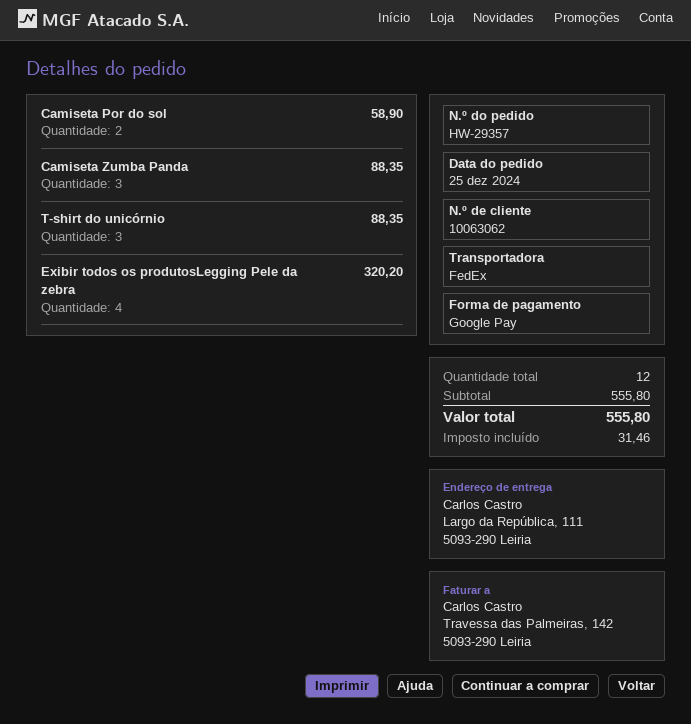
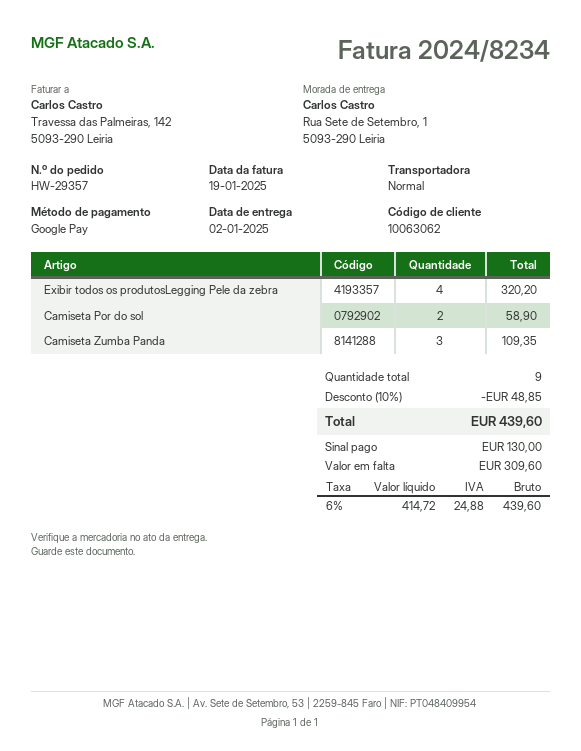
shipping method: FedEx -> standard
ship to: Largo da República, 111, 5093-290 Leiria -> Rua Sete de Setembro, 1, 5093-290 Leiria
Camiseta Zumba Panda: 3 for 88.35 -> 3 for 109.35
T-shirt do unicórnio: 3 for 88.35 -> none
total quantity: 12 -> 9
discount: none -> 10% = 48.85
tax: 31.46 -> 24.88
total: 555.80 -> 439.60

